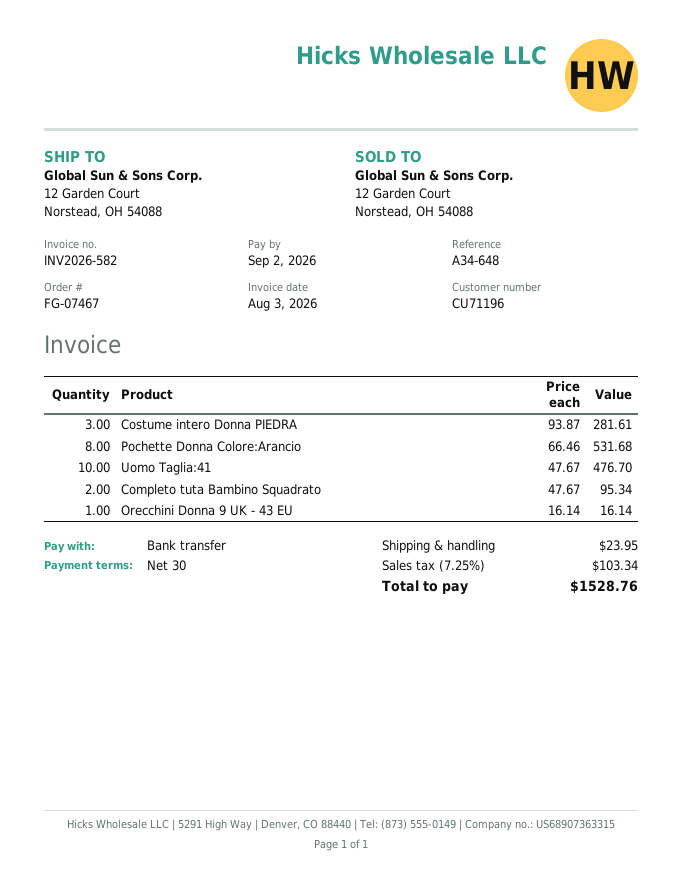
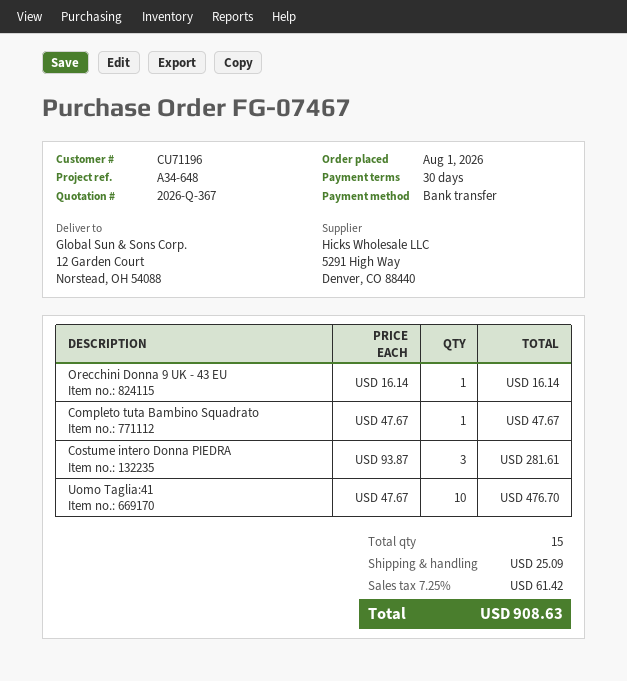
Pochette Donna Colore:Arancio: 8 x 66.46 = 531.68 -> none
Completo tuta Bambino Squadrato: 2 x 47.67 = 95.34 -> 1 x 47.67 = 47.67
shipping: 23.95 -> 25.09
tax: 7.25% = 103.34 -> 7.25% = 61.42
total: 1528.76 -> 908.63

